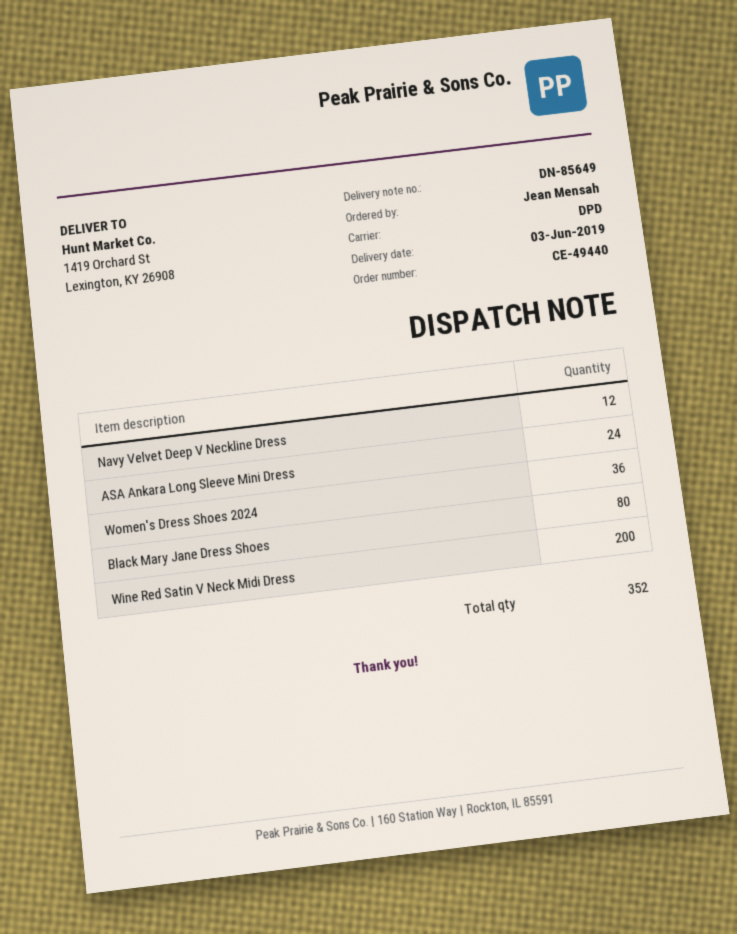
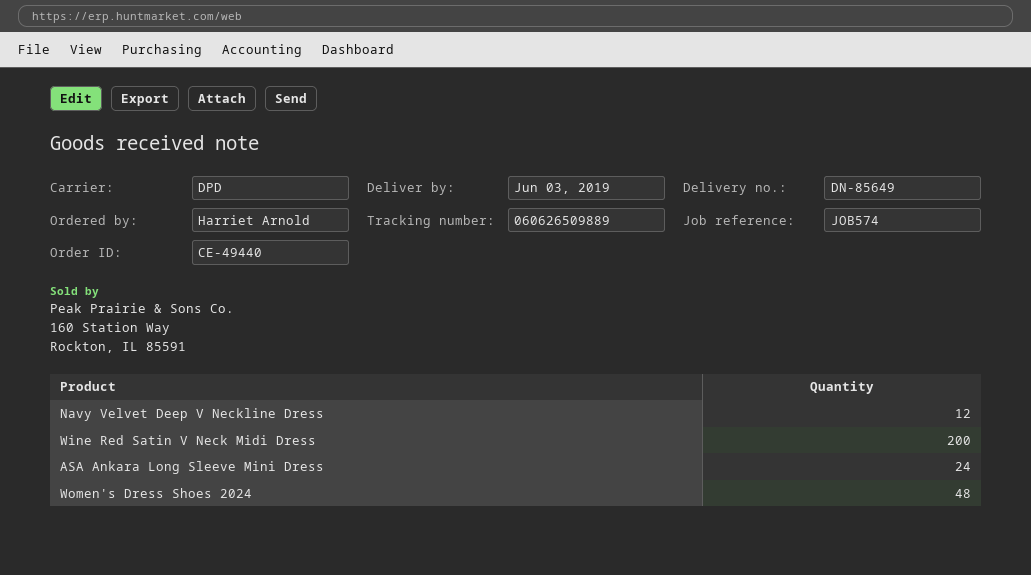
ordered by: Jean Mensah -> Harriet Arnold
Women's Dress Shoes 2024: 36 -> 48
Black Mary Jane Dress Shoes: 80 -> none

